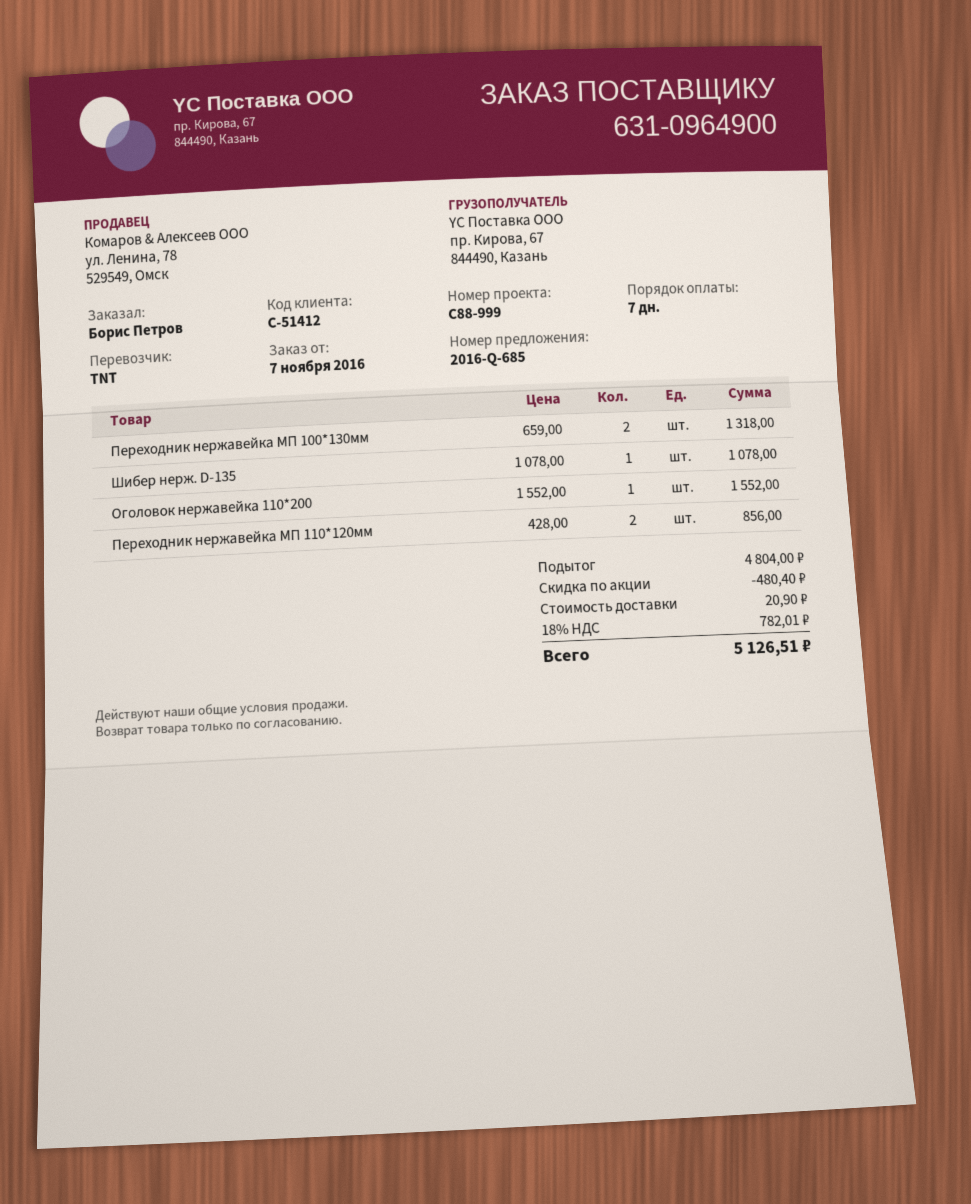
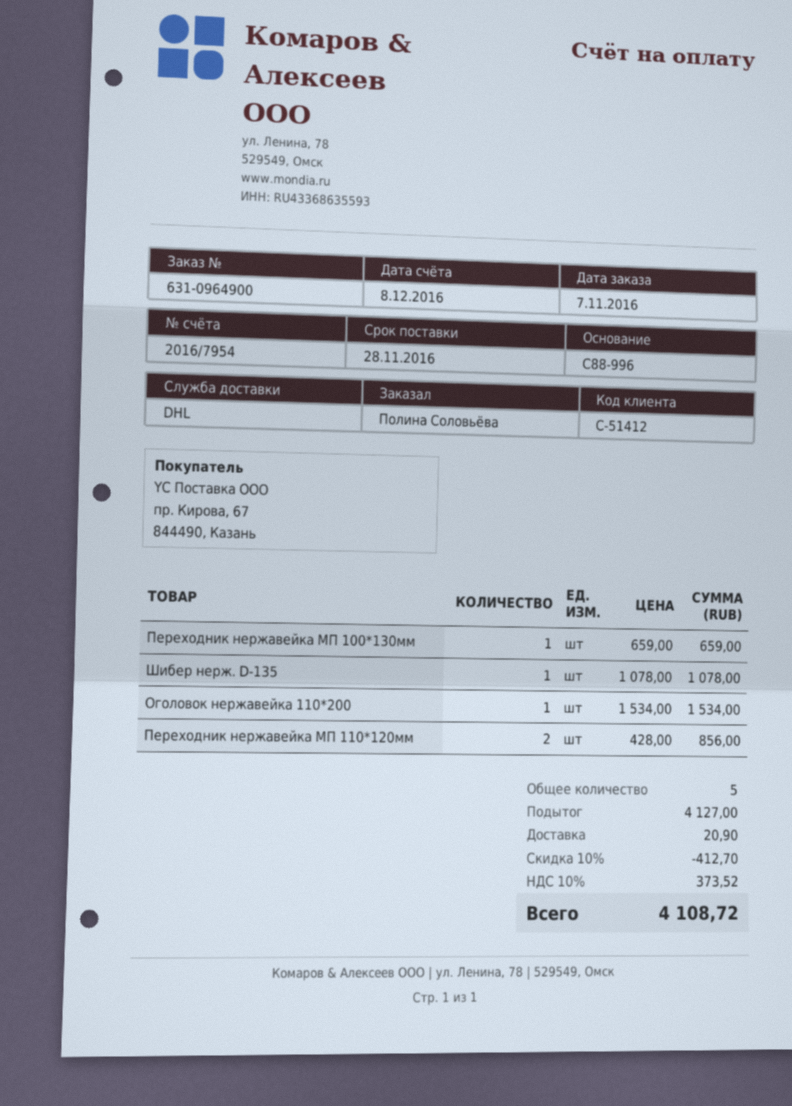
reference: C88-999 -> C88-996
ordered by: Борис Петров -> Полина Соловьёва
shipping method: TNT -> DHL
Переходник нержавейка МП 100*130мм: 2 x 659.00 = 1318.00 -> 1 x 659.00 = 659.00
Оголовок нержавейка 110*200: 1 x 1552.00 = 1552.00 -> 1 x 1534.00 = 1534.00
subtotal: 4804.00 -> 4127.00
discount: 480.40 -> 412.70
tax: 18% = 782.01 -> 10% = 373.52
total: 5126.51 -> 4108.72

